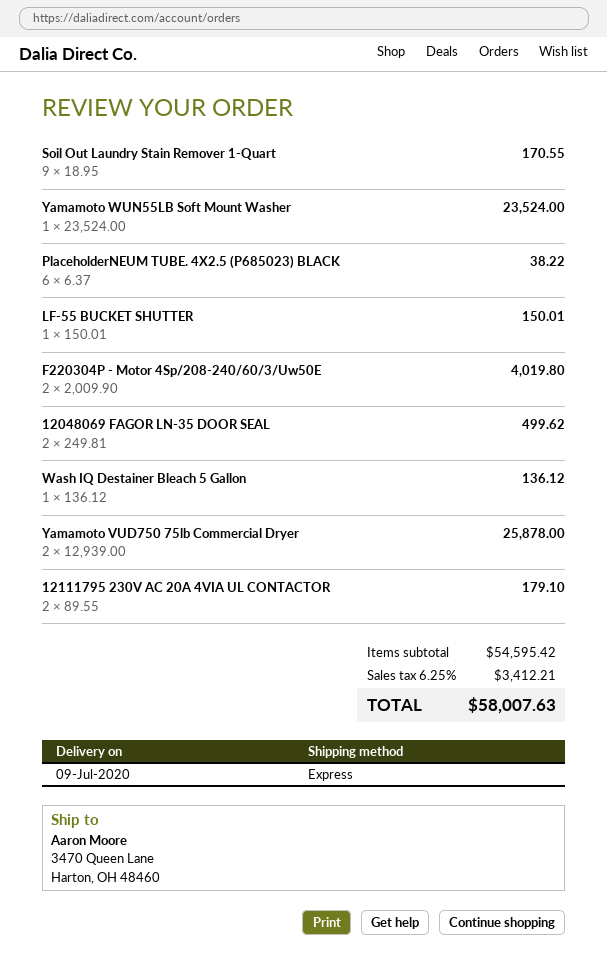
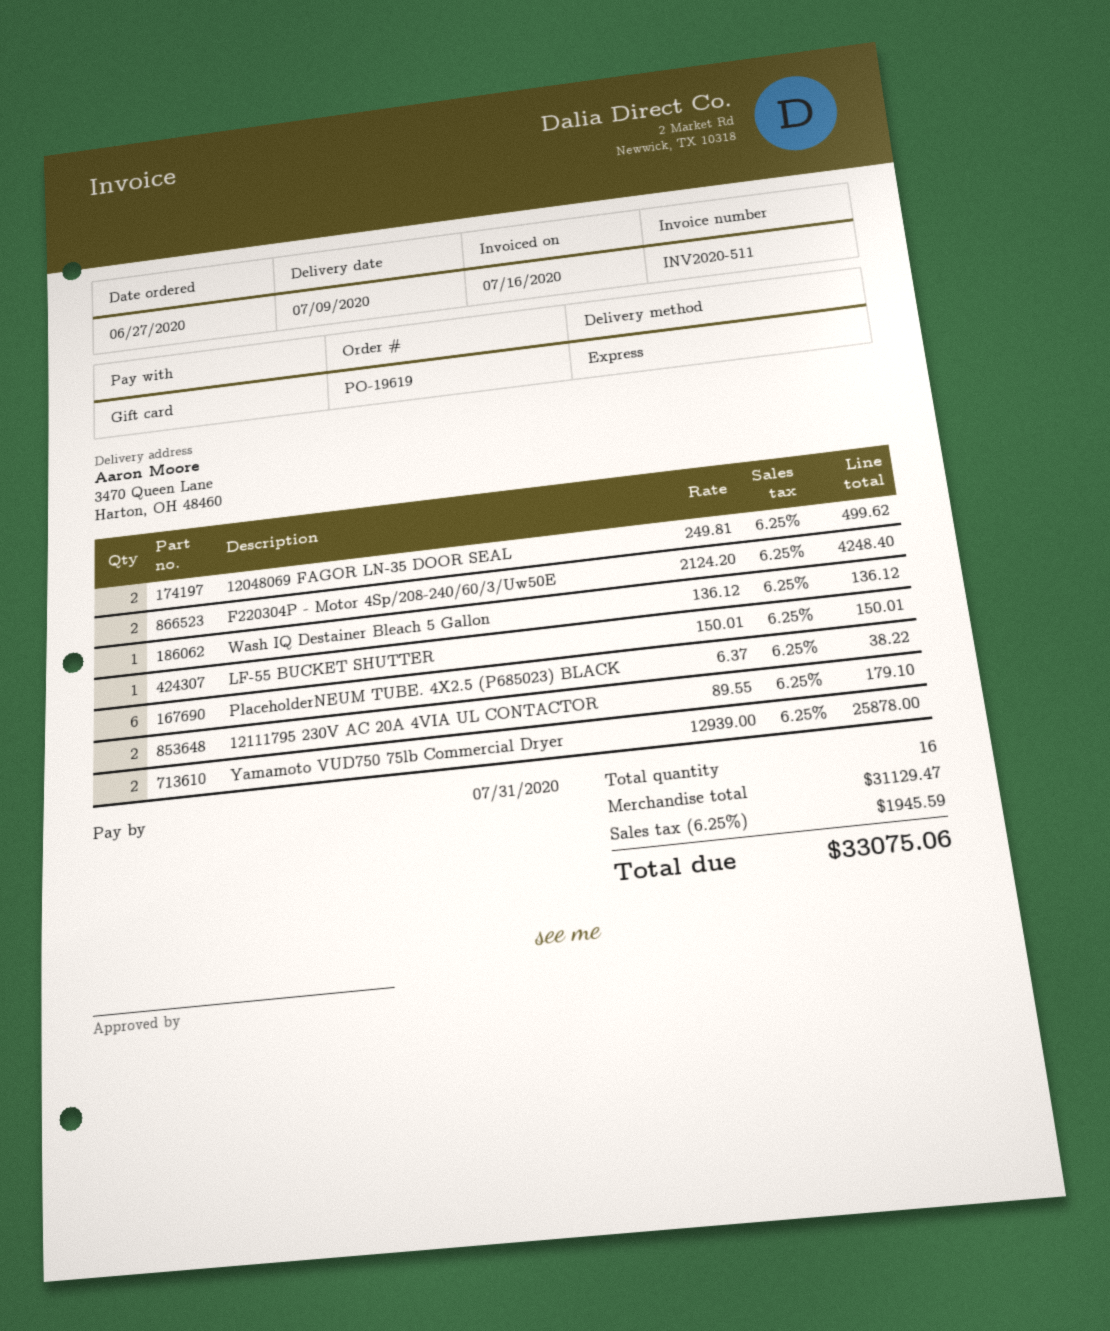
Soil Out Laundry Stain Remover 1-Quart: 9 x 18.95 = 170.55 -> none
Yamamoto WUN55LB Soft Mount Washer: 1 x 23524.00 = 23524.00 -> none
F220304P - Motor 4Sp/208-240/60/3/Uw50E: 2 x 2009.90 = 4019.80 -> 2 x 2124.20 = 4248.40
subtotal: 54595.42 -> 31129.47
tax: 6.25% = 3412.21 -> 6.25% = 1945.59
total: 58007.63 -> 33075.06

